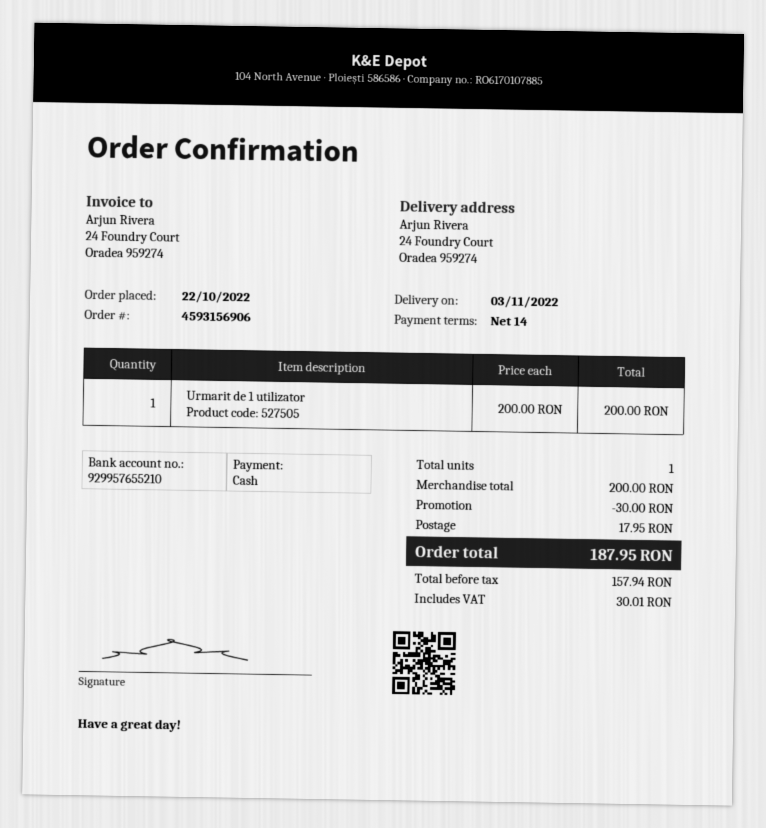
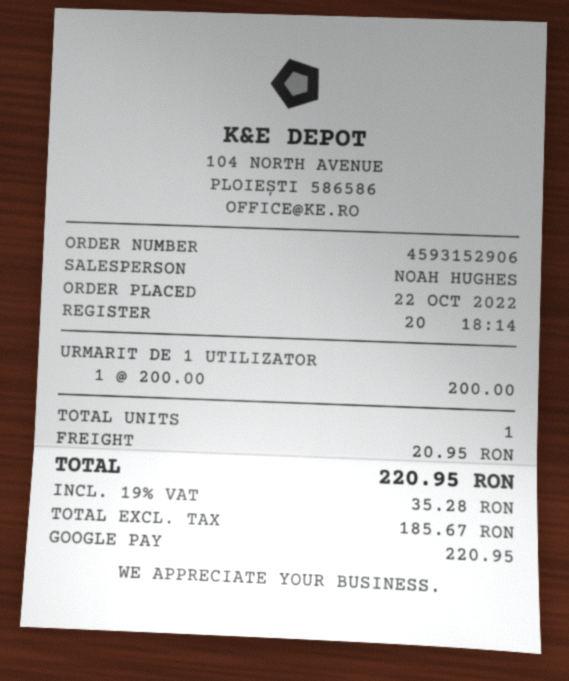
order number: 4593156906 -> 4593152906
payment method: cash -> Google Pay
discount: 30.00 -> none
shipping: 17.95 -> 20.95
net: 157.94 -> 185.67
tax: 30.01 -> 35.28
total: 187.95 -> 220.95

